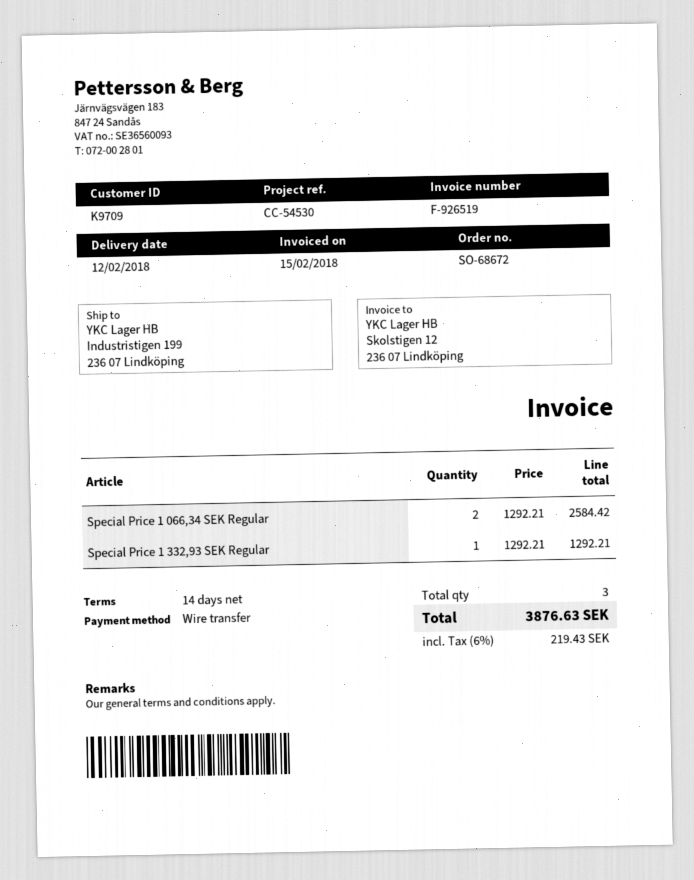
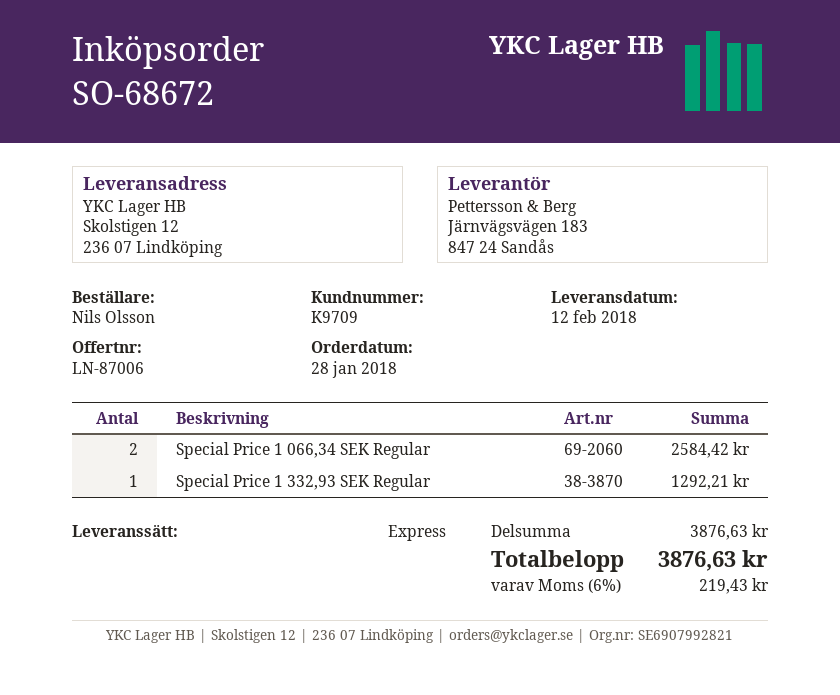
ship to: Industristigen 199, 236 07 Lindköping -> Skolstigen 12, 236 07 Lindköping

